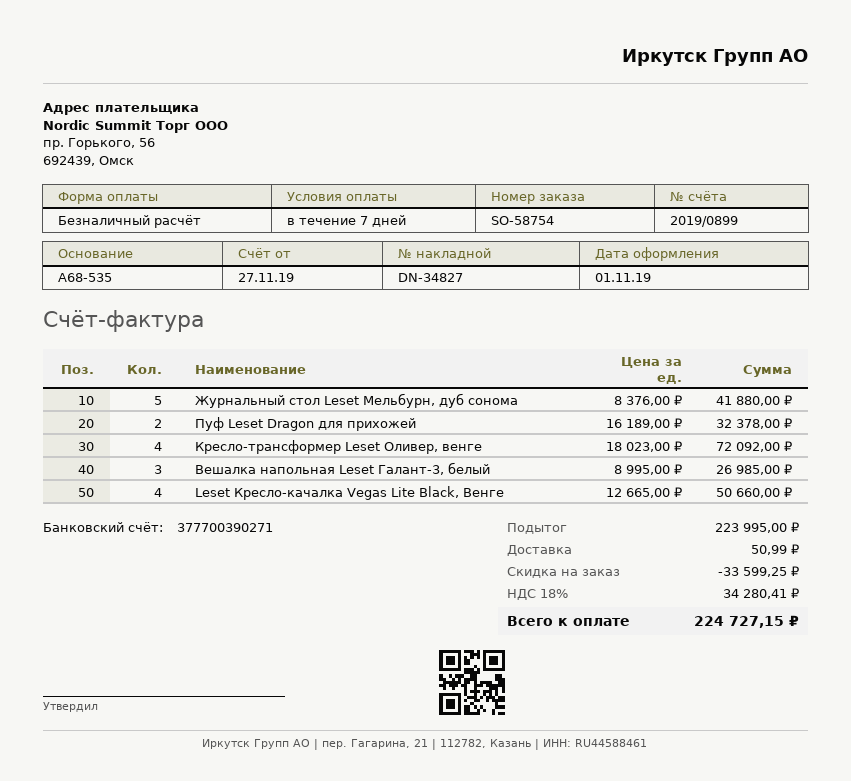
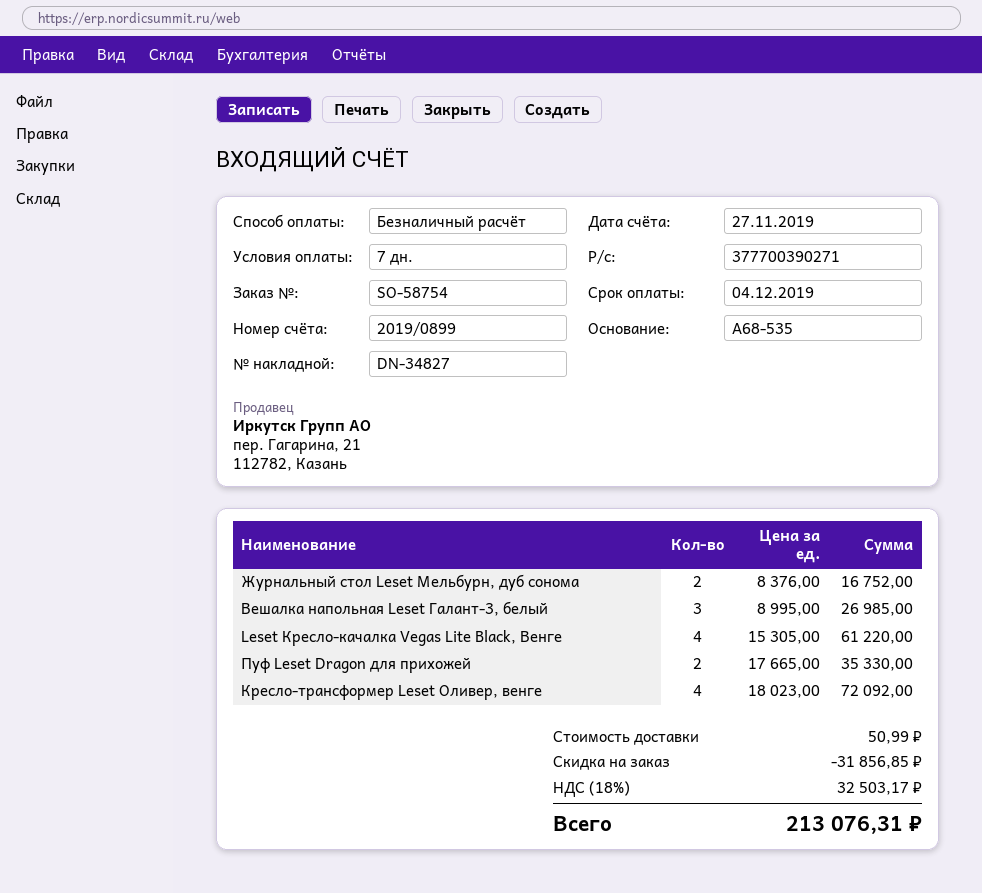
Журнальный стол Leset Мельбурн, дуб сонома: 5 x 8376.00 = 41880.00 -> 2 x 8376.00 = 16752.00
Пуф Leset Dragon для прихожей: 2 x 16189.00 = 32378.00 -> 2 x 17665.00 = 35330.00
Leset Кресло-качалка Vegas Lite Black, Венге: 4 x 12665.00 = 50660.00 -> 4 x 15305.00 = 61220.00
discount: 33599.25 -> 31856.85
tax: 18% = 34280.41 -> 18% = 32503.17
total: 224727.15 -> 213076.31

